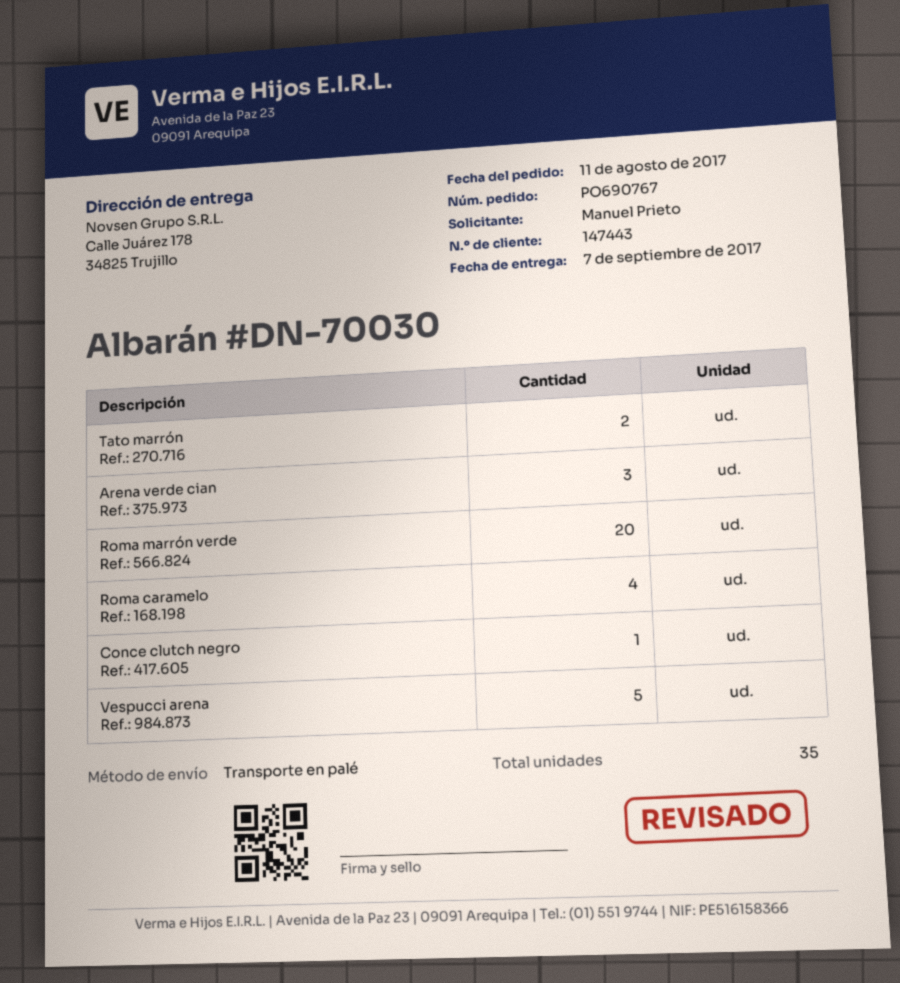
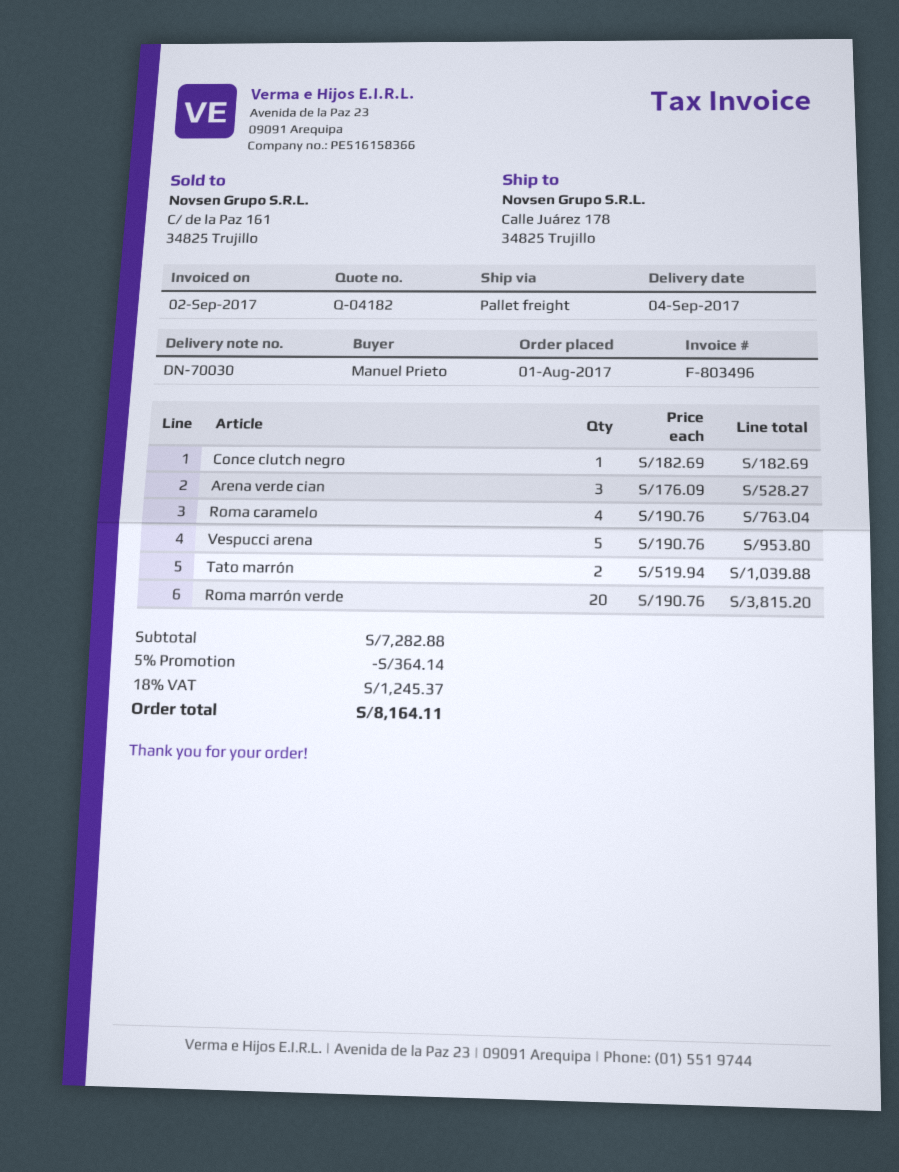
order date: 2017-08-11 -> 2017-08-01
delivery date: 2017-09-07 -> 2017-09-04

